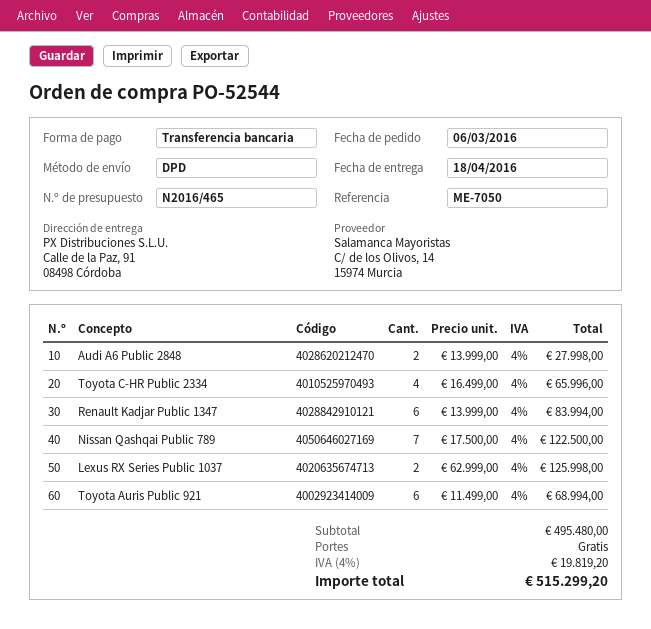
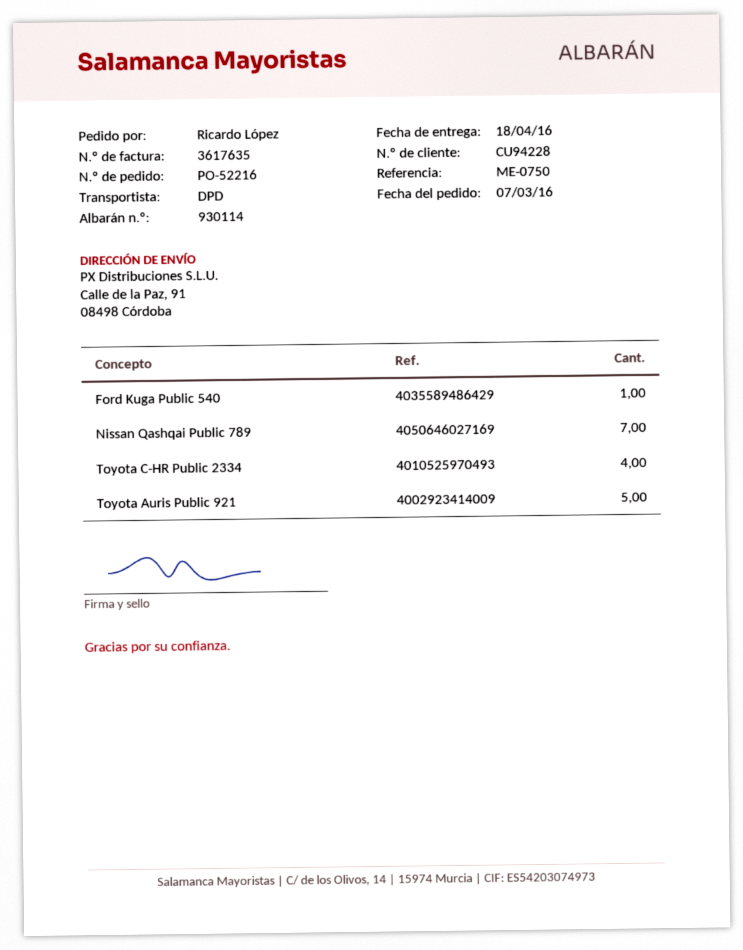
order number: PO-52544 -> PO-52216
order date: 2016-03-06 -> 2016-03-07
reference: ME-7050 -> ME-0750
Audi A6 Public 2848: 2 -> none
Renault Kadjar Public 1347: 6 -> none
Lexus RX Series Public 1037: 2 -> none
Toyota Auris Public 921: 6 -> 5
Ford Kuga Public 540: none -> 1

